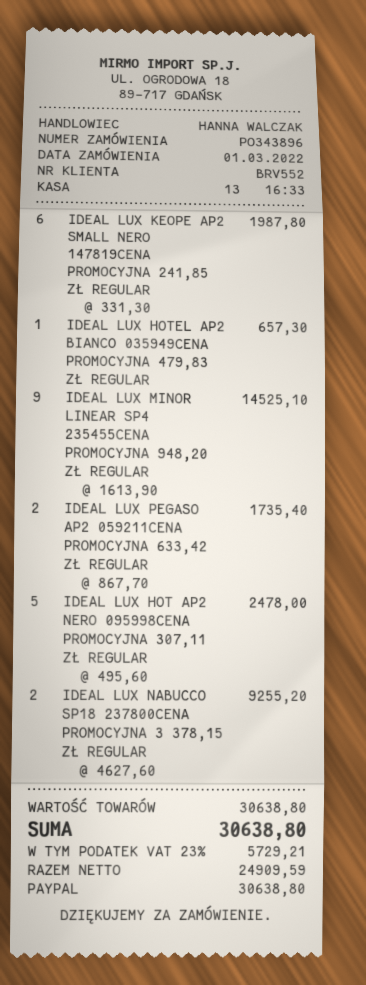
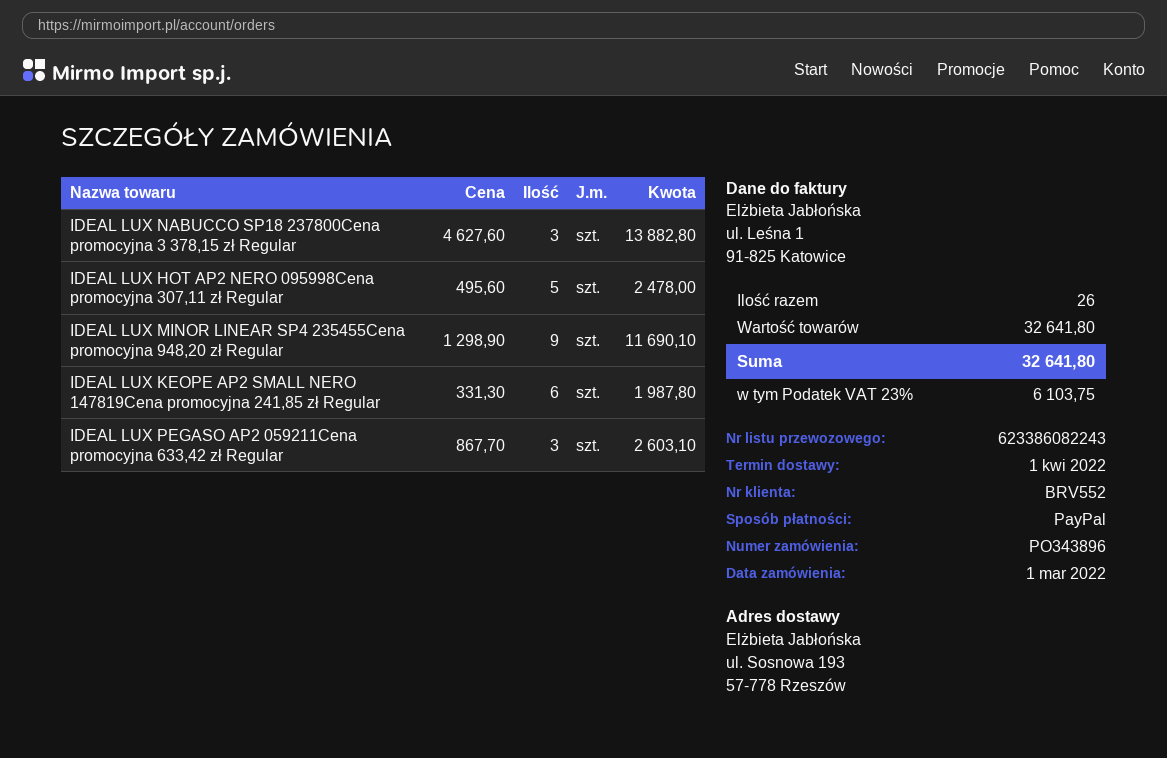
IDEAL LUX HOTEL AP2 BIANCO 035949CENA PROMOCYJNA 479,83 ZŁ REGULAR: 1 x 657.30 = 657.30 -> none
IDEAL LUX MINOR LINEAR SP4 235455CENA PROMOCYJNA 948,20 ZŁ REGULAR: 9 x 1613.90 = 14525.10 -> 9 x 1298.90 = 11690.10
IDEAL LUX PEGASO AP2 059211CENA PROMOCYJNA 633,42 ZŁ REGULAR: 2 x 867.70 = 1735.40 -> 3 x 867.70 = 2603.10
IDEAL LUX NABUCCO SP18 237800CENA PROMOCYJNA 3 378,15 ZŁ REGULAR: 2 x 4627.60 = 9255.20 -> 3 x 4627.60 = 13882.80
subtotal: 30638.80 -> 32641.80
tax: 23% = 5729.21 -> 23% = 6103.75
total: 30638.80 -> 32641.80

